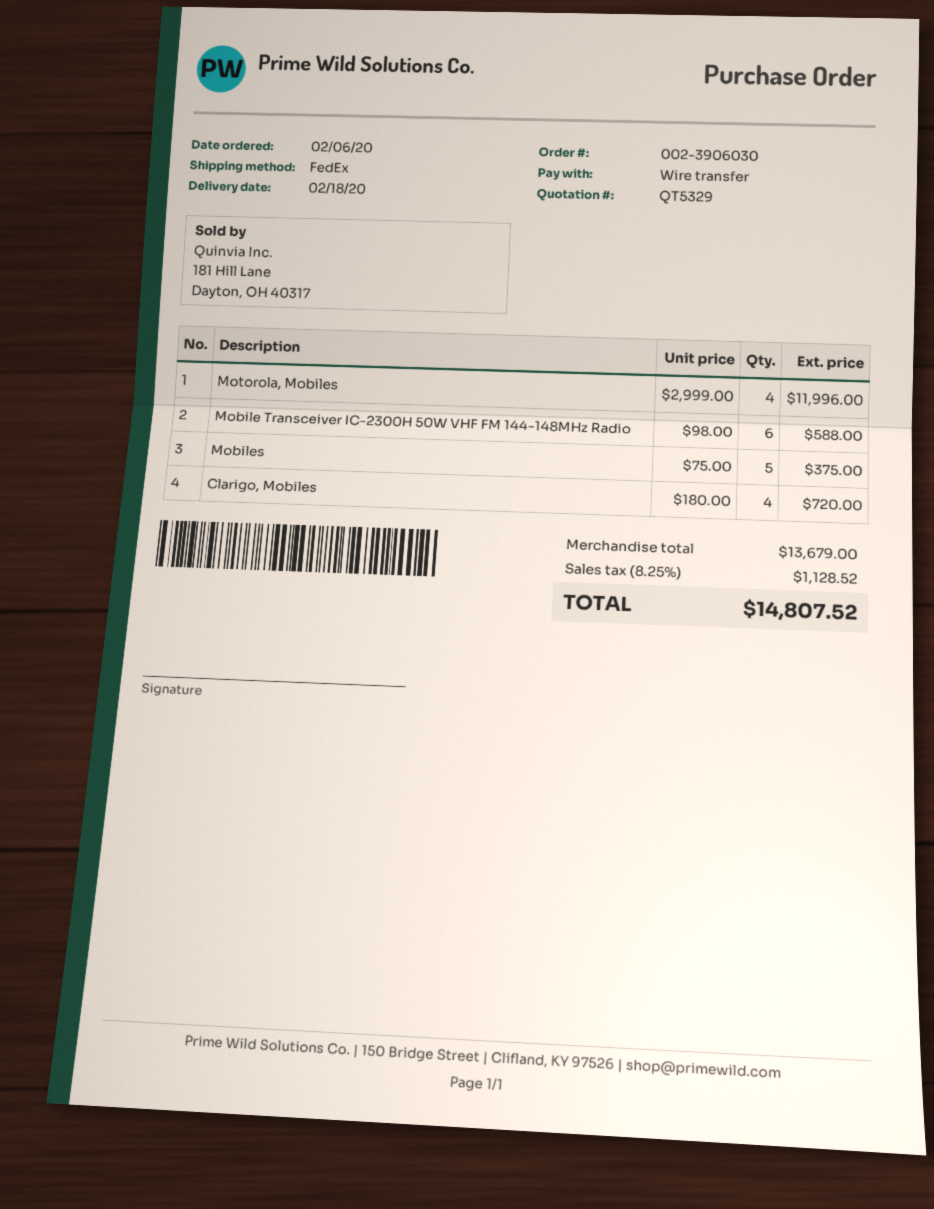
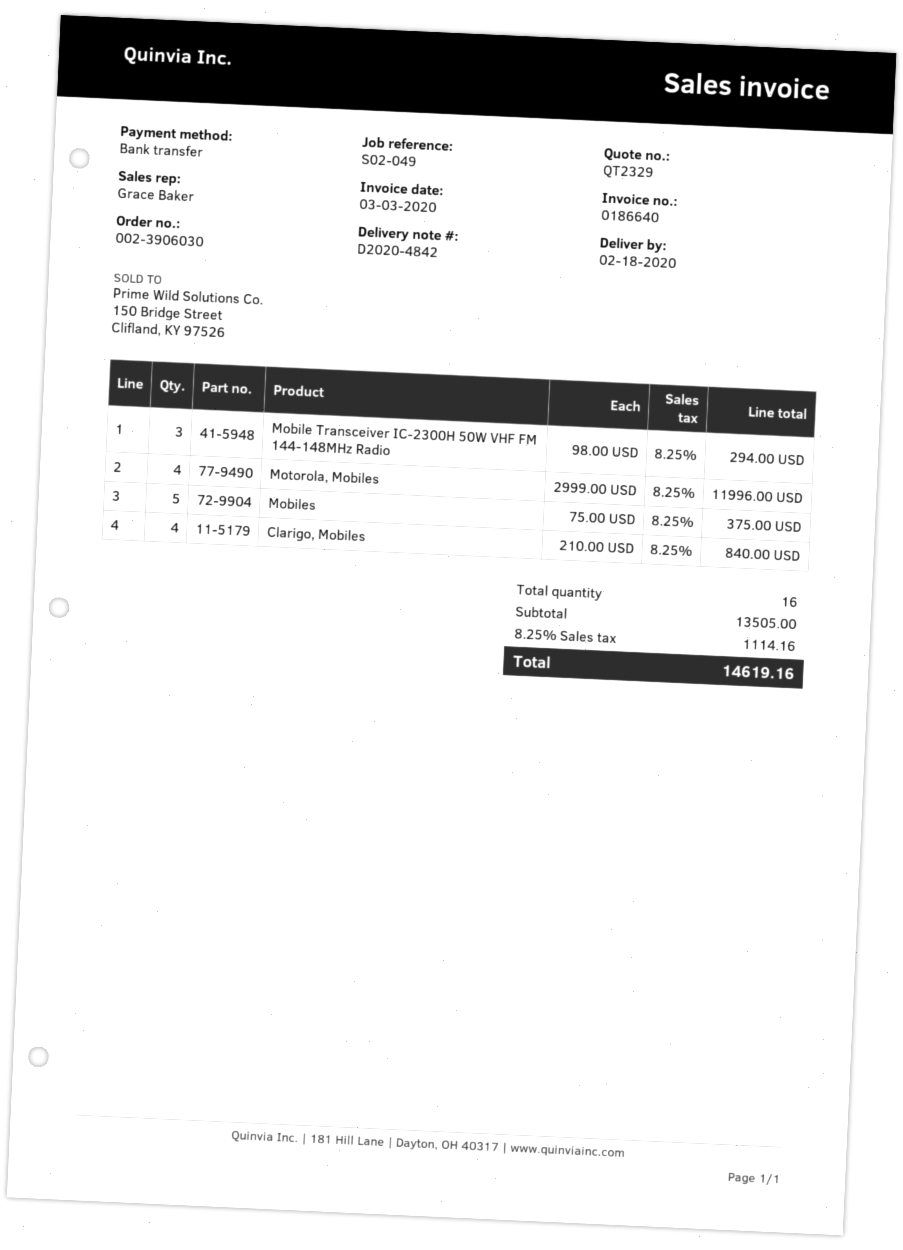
quote number: QT5329 -> QT2329
Mobile Transceiver IC-2300H 50W VHF FM 144-148MHz Radio: 6 x 98.00 = 588.00 -> 3 x 98.00 = 294.00
Clarigo, Mobiles: 4 x 180.00 = 720.00 -> 4 x 210.00 = 840.00
subtotal: 13679.00 -> 13505.00
tax: 8.25% = 1128.52 -> 8.25% = 1114.16
total: 14807.52 -> 14619.16

